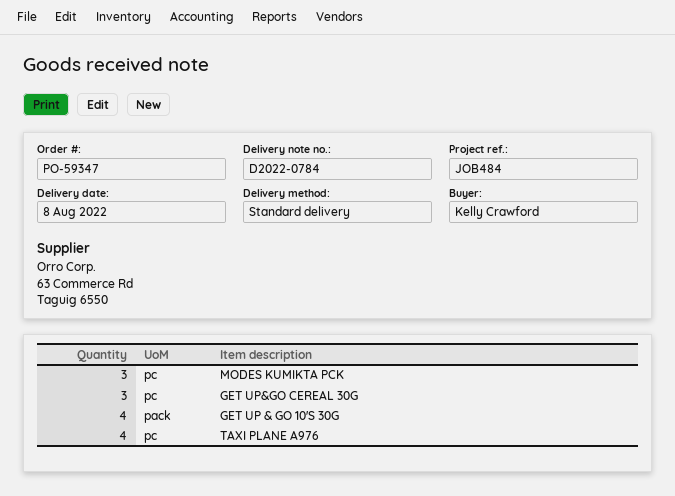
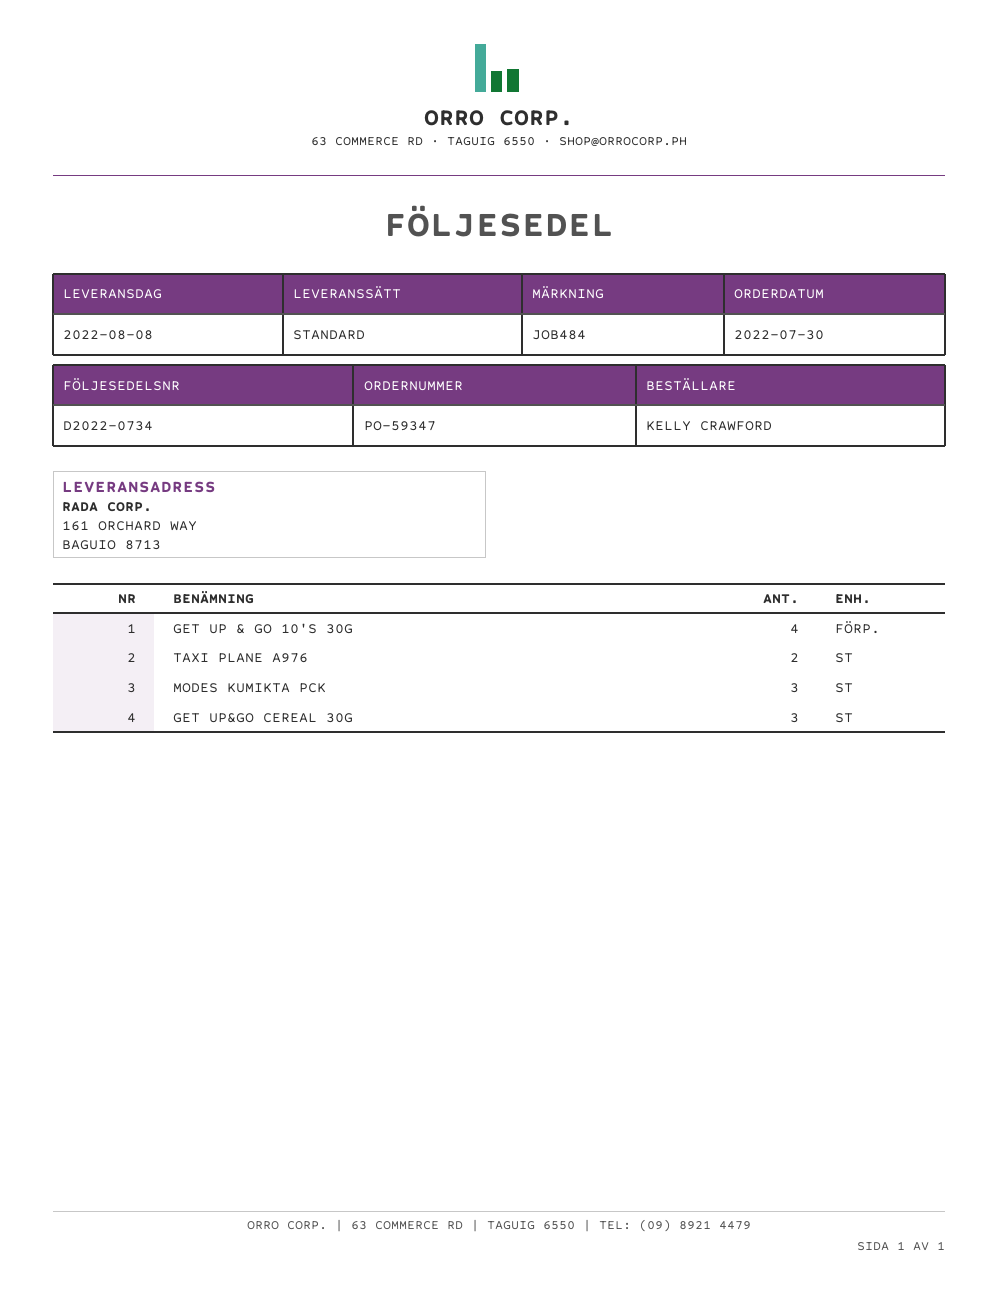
delivery note number: D2022-0784 -> D2022-0734
TAXI PLANE A976: 4 -> 2

